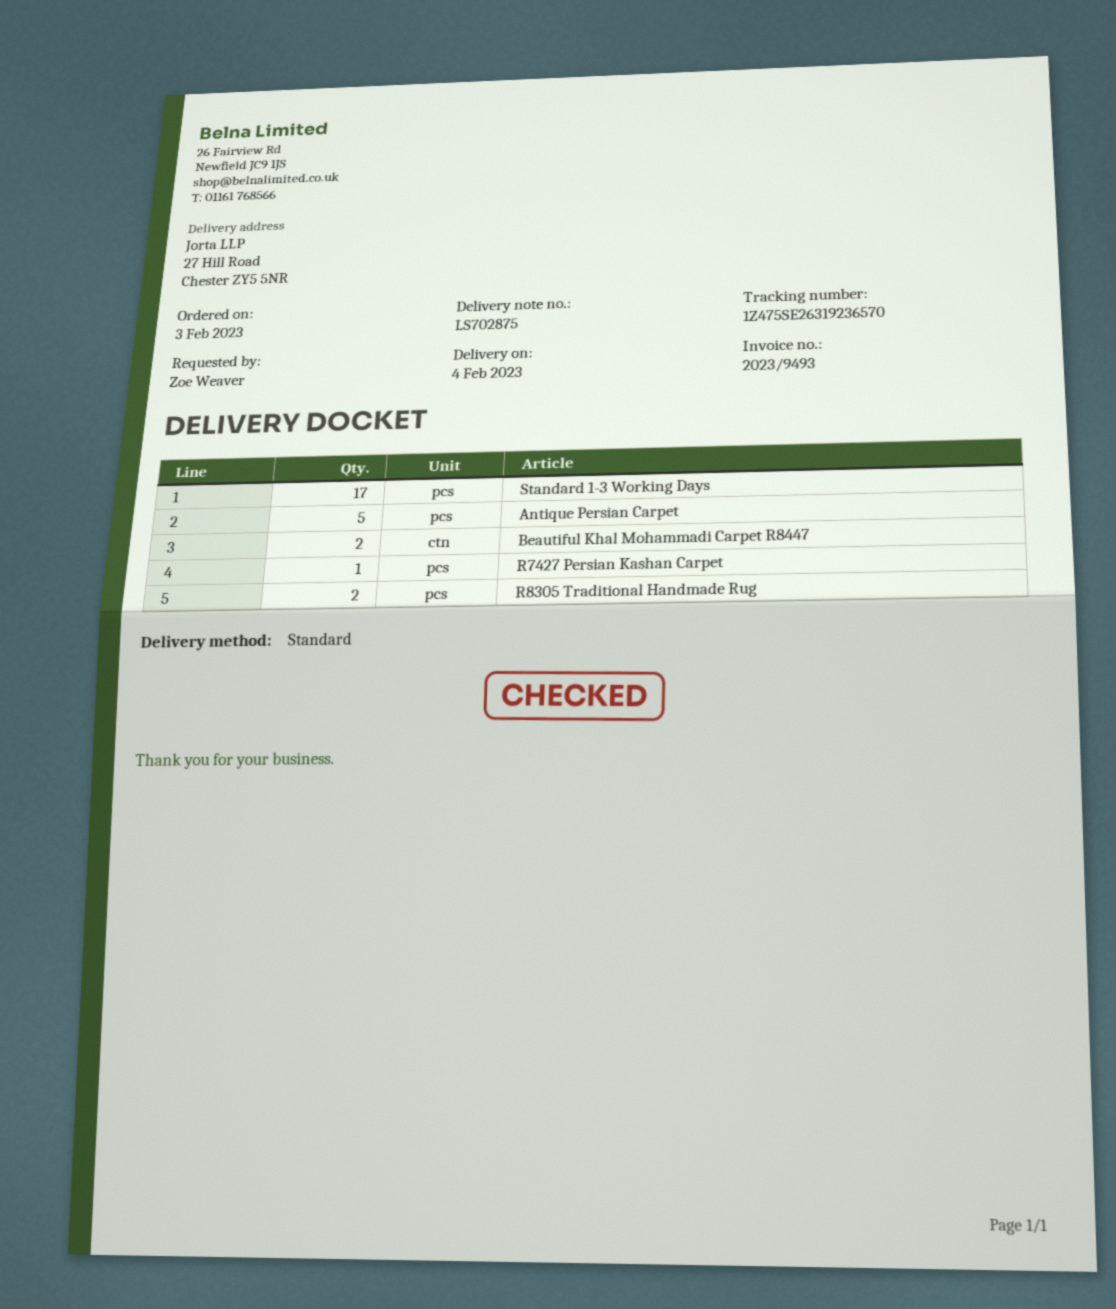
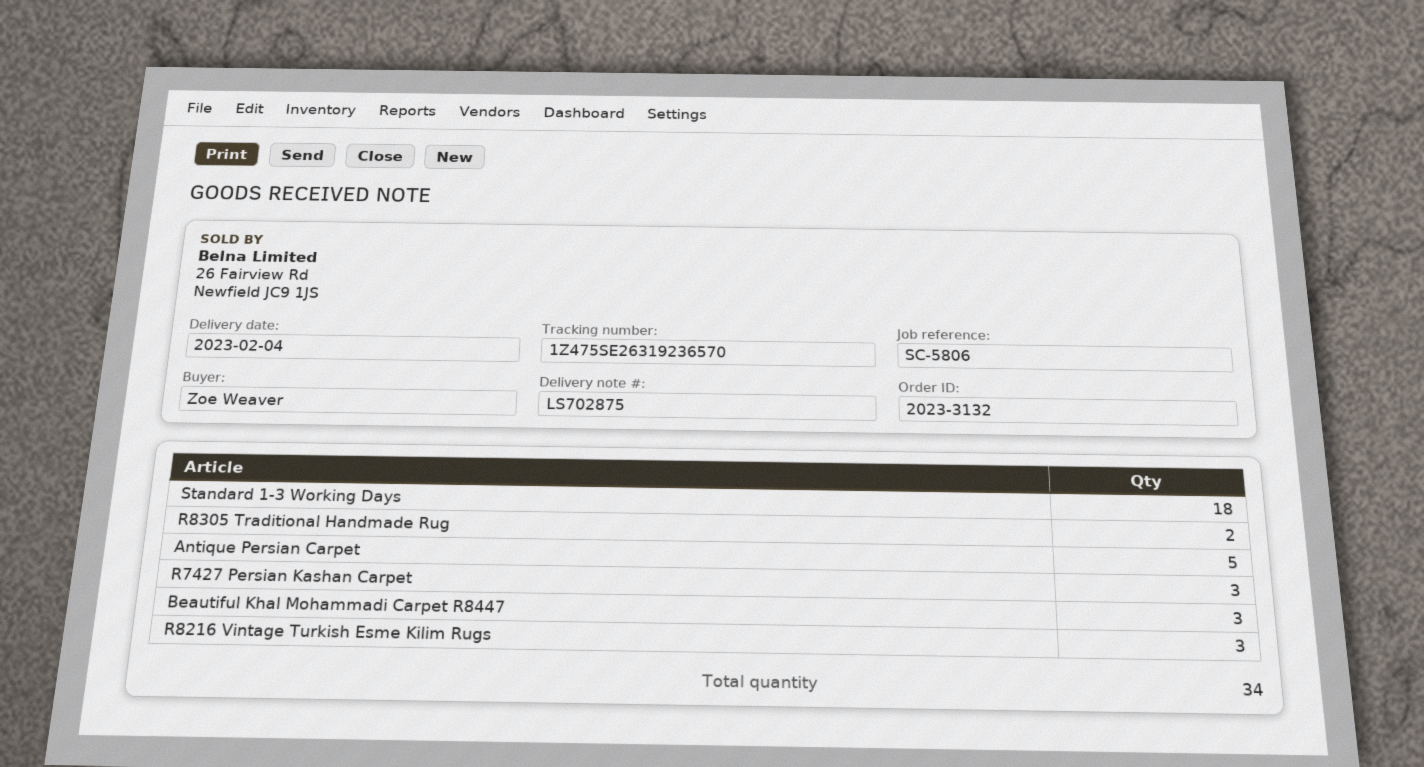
Standard 1-3 Working Days: 17 -> 18
Beautiful Khal Mohammadi Carpet R8447: 2 -> 3
R7427 Persian Kashan Carpet: 1 -> 3
R8216 Vintage Turkish Esme Kilim Rugs: none -> 3

